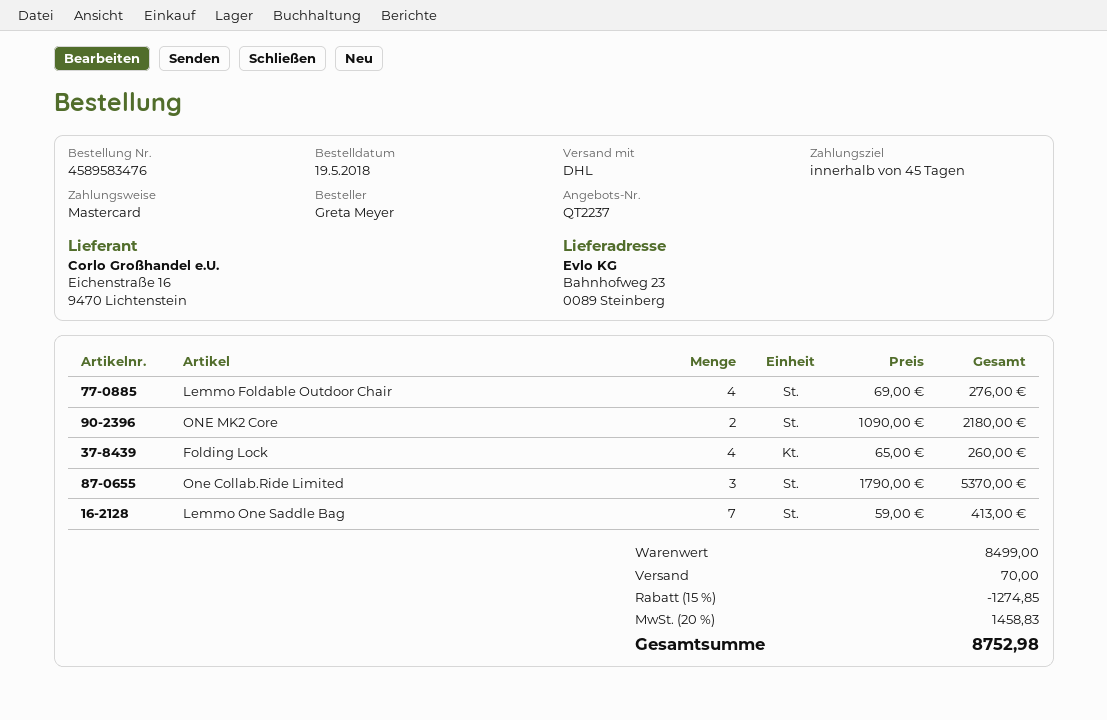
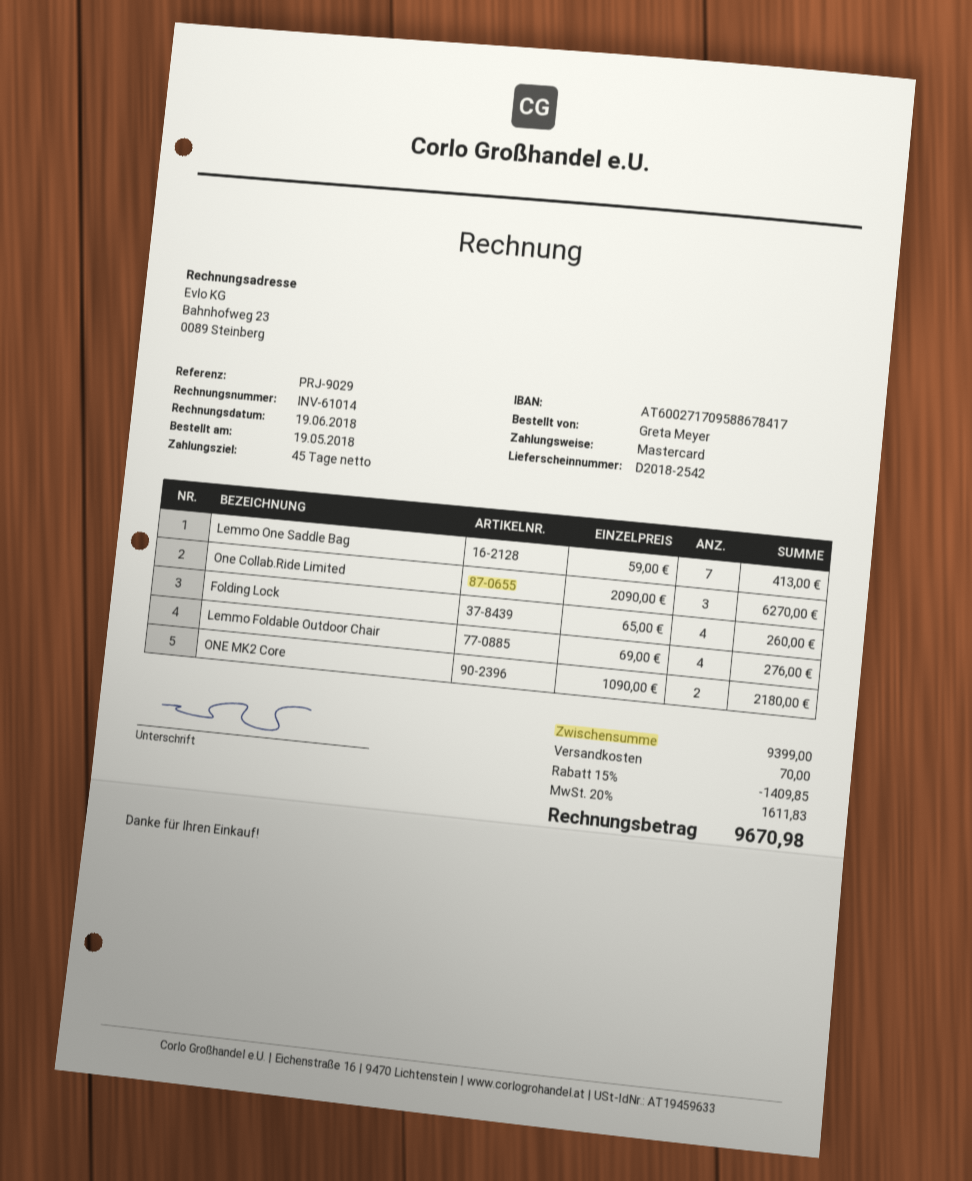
One Collab.Ride Limited: 3 x 1790.00 = 5370.00 -> 3 x 2090.00 = 6270.00
subtotal: 8499.00 -> 9399.00
discount: 15% = 1274.85 -> 15% = 1409.85
tax: 20% = 1458.83 -> 20% = 1611.83
total: 8752.98 -> 9670.98

